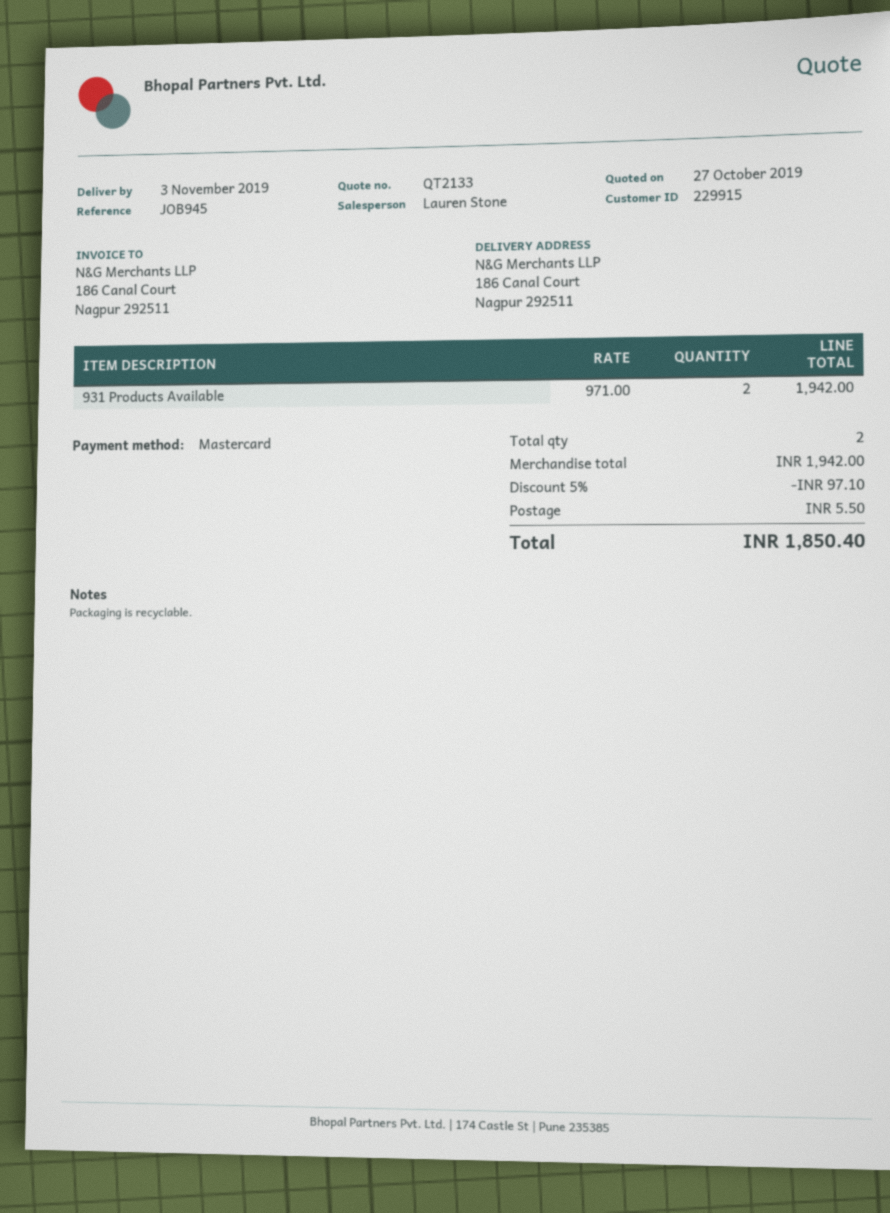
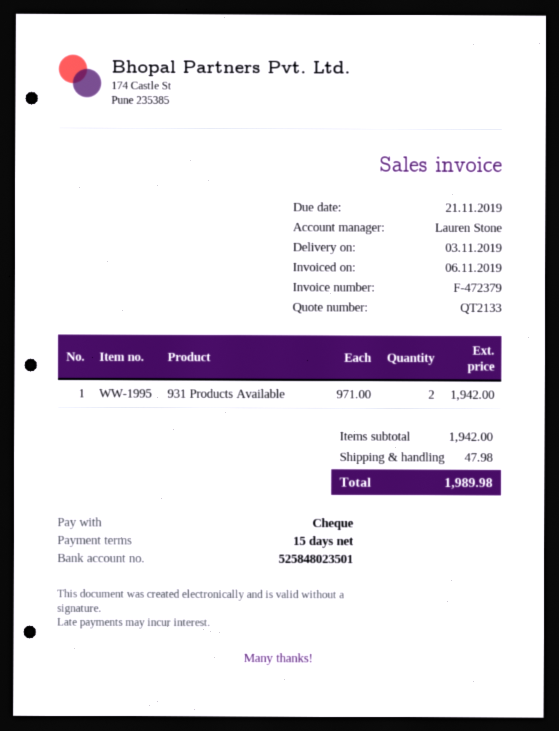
payment method: Mastercard -> cheque
discount: 5% = 97.10 -> none
shipping: 5.50 -> 47.98
total: 1850.40 -> 1989.98

